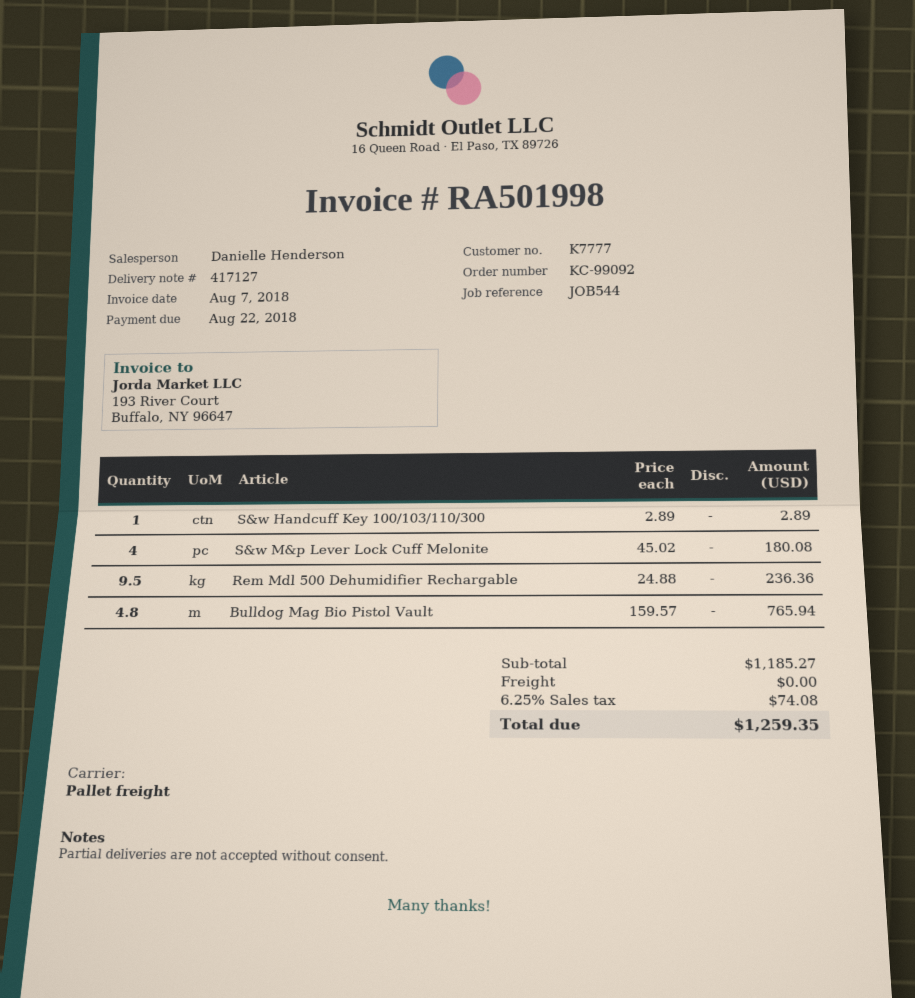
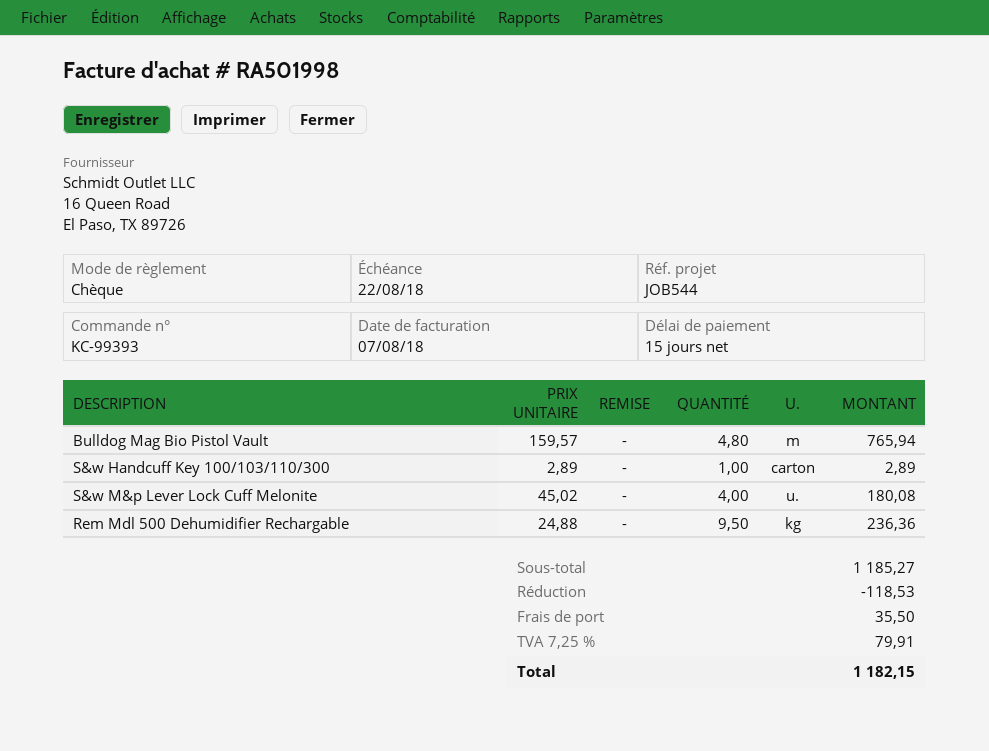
order number: KC-99092 -> KC-99393
discount: none -> 118.53
shipping: 0.00 -> 35.50
tax: 6.25% = 74.08 -> 7.25% = 79.91
total: 1259.35 -> 1182.15

